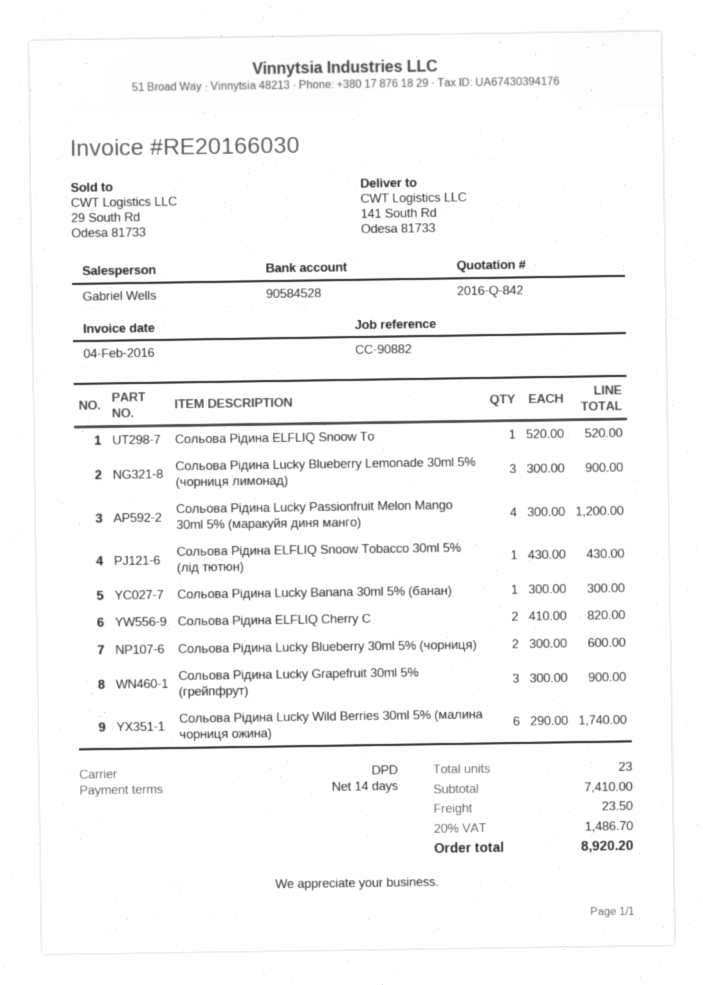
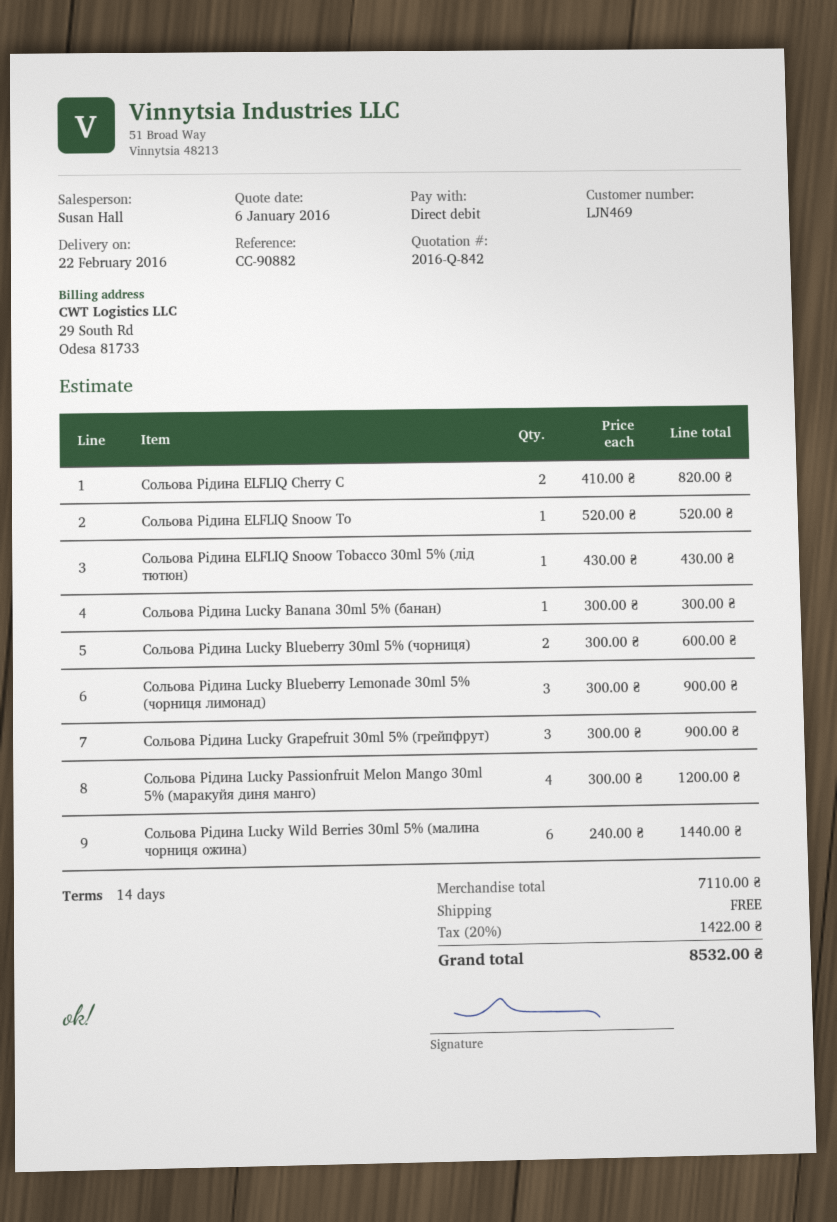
sales rep: Gabriel Wells -> Susan Hall
Сольова Рідина Lucky Wild Berries 30ml 5% (малина чорниця ожина): 6 x 290.00 = 1740.00 -> 6 x 240.00 = 1440.00
subtotal: 7410.00 -> 7110.00
shipping: 23.50 -> 0.00
tax: 20% = 1486.70 -> 20% = 1422.00
total: 8920.20 -> 8532.00

